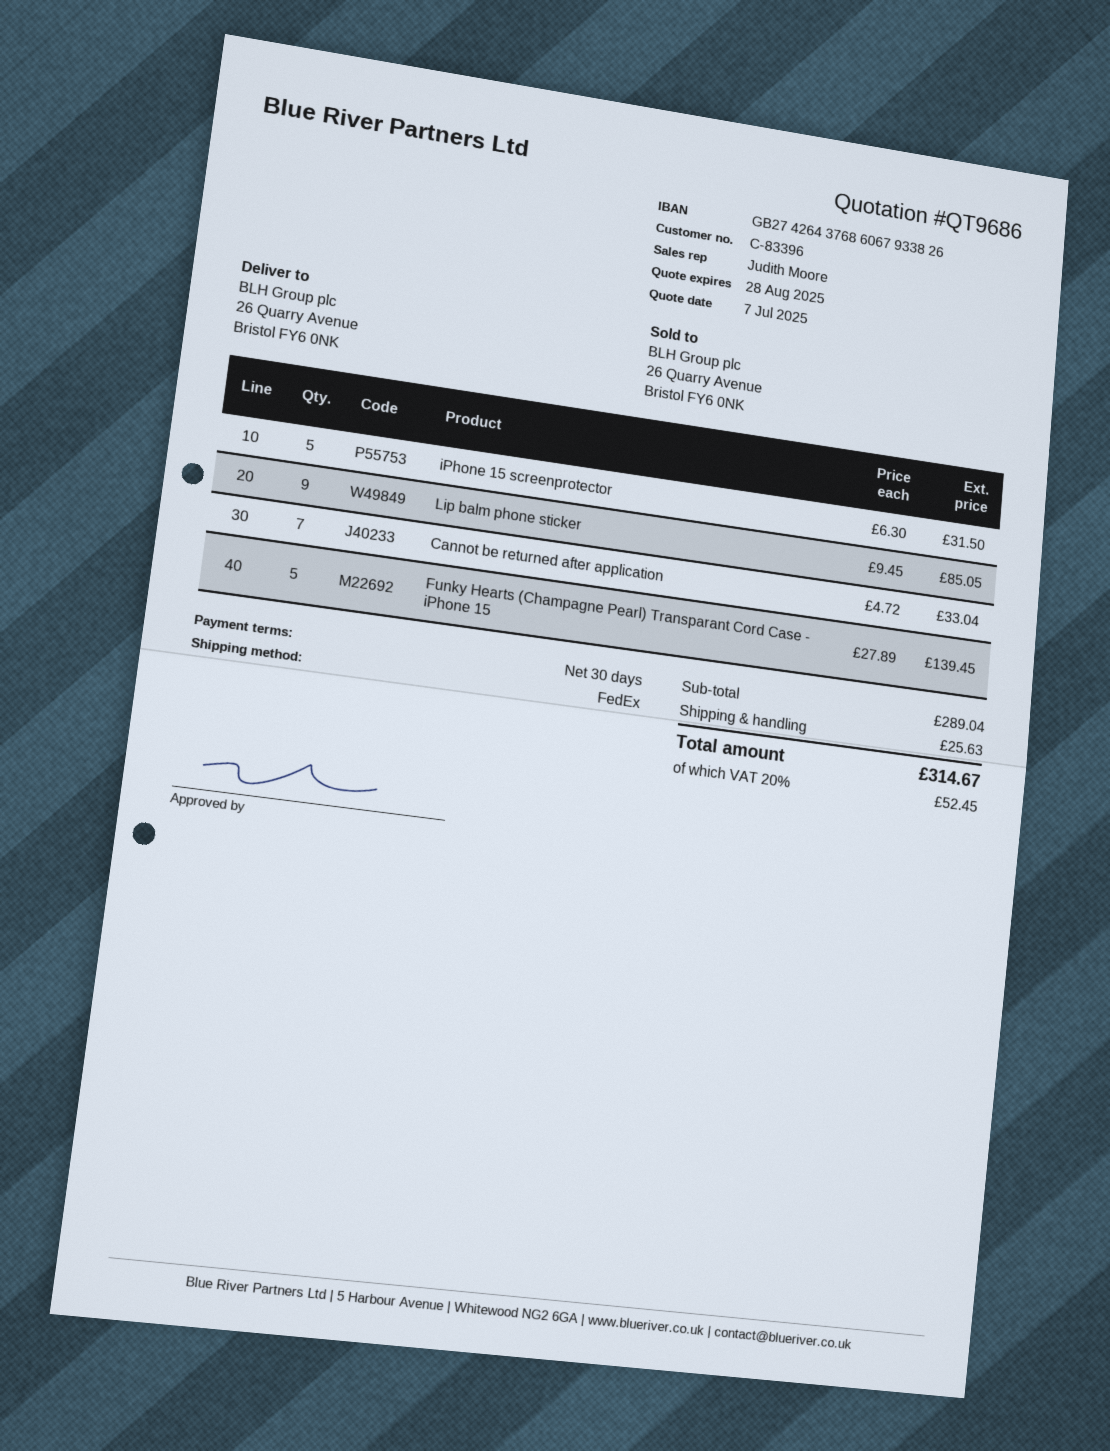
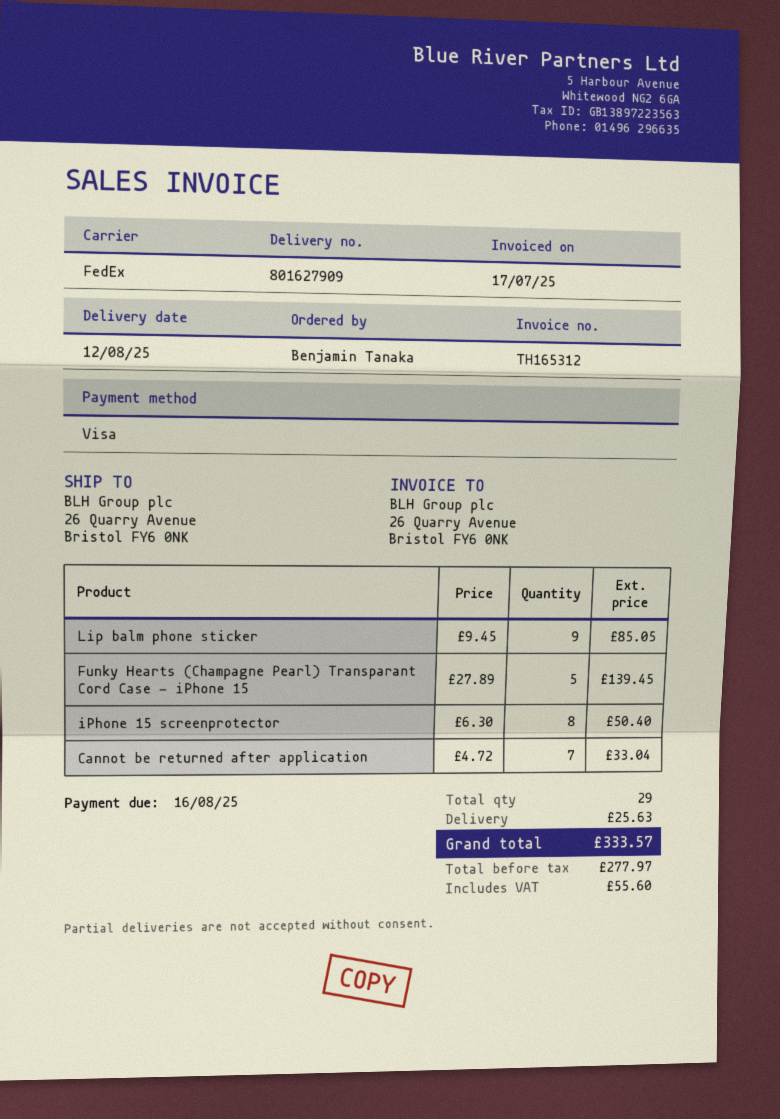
iPhone 15 screenprotector: 5 x 6.30 = 31.50 -> 8 x 6.30 = 50.40
tax: 52.45 -> 55.60
total: 314.67 -> 333.57

